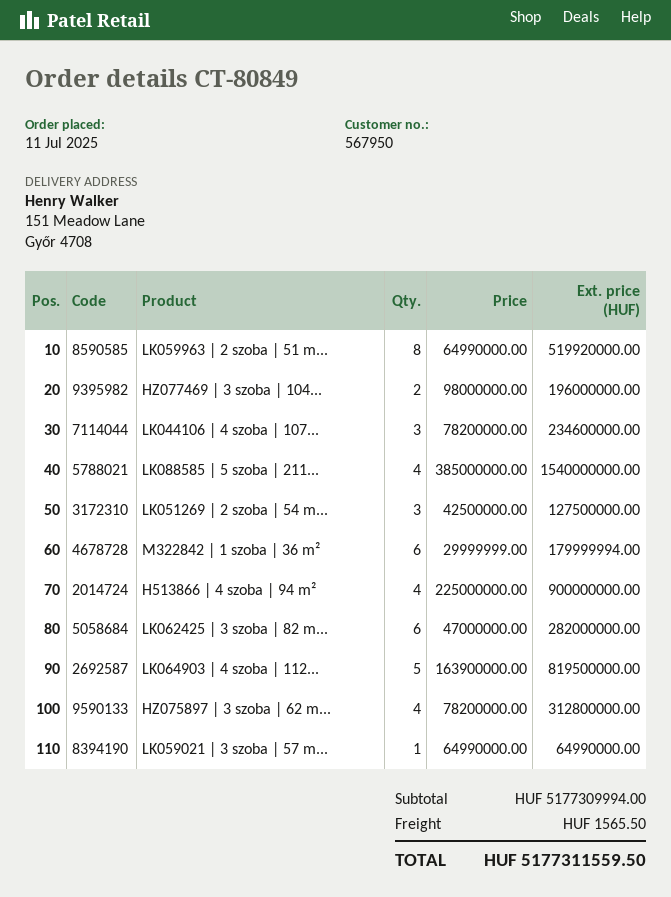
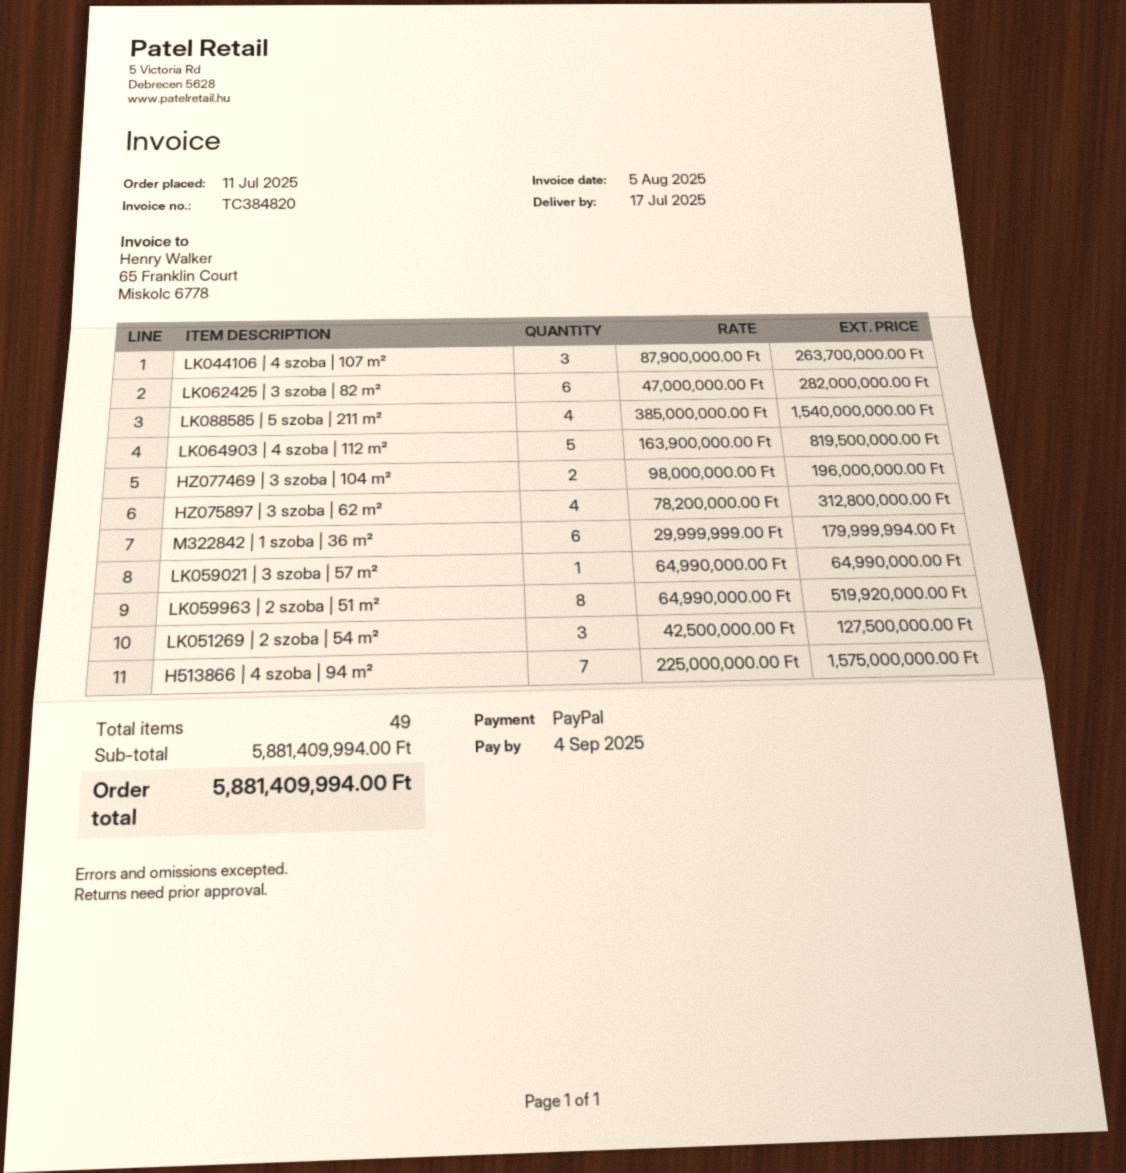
LK044106 | 4 szoba | 107...: 3 x 78200000.00 = 234600000.00 -> 3 x 87900000.00 = 263700000.00
H513866 | 4 szoba | 94 m²: 4 x 225000000.00 = 900000000.00 -> 7 x 225000000.00 = 1575000000.00
subtotal: 5177309994.00 -> 5881409994.00
shipping: 1565.50 -> none
total: 5177311559.50 -> 5881409994.00

